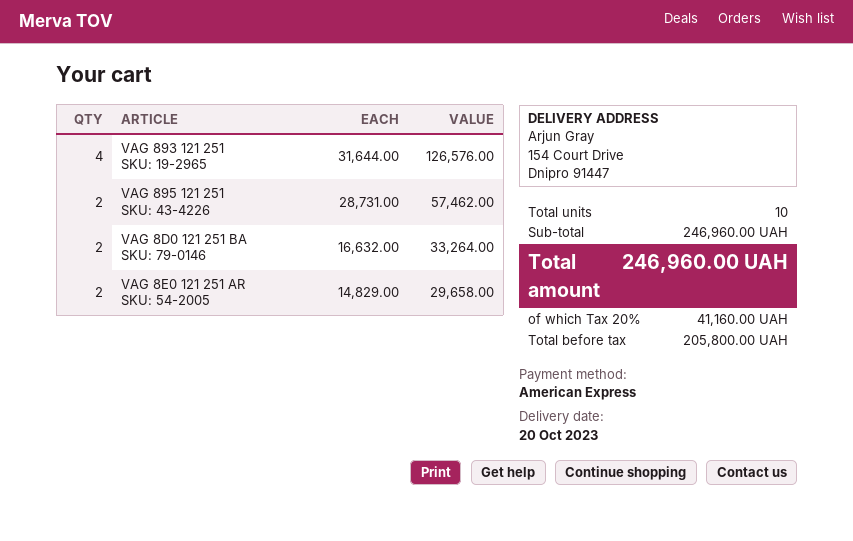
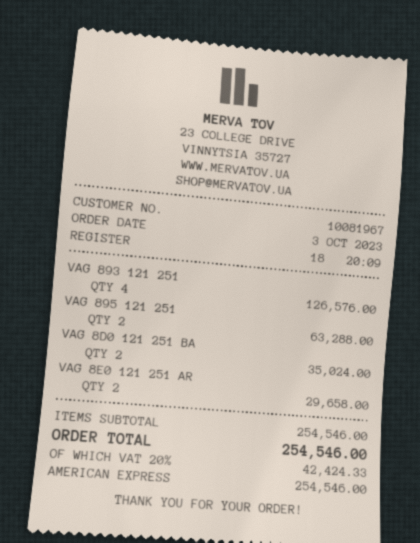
VAG 895 121 251: 2 for 57462.00 -> 2 for 63288.00
VAG 8D0 121 251 BA: 2 for 33264.00 -> 2 for 35024.00
subtotal: 246960.00 -> 254546.00
tax: 20% = 41160.00 -> 20% = 42424.33
total: 246960.00 -> 254546.00

